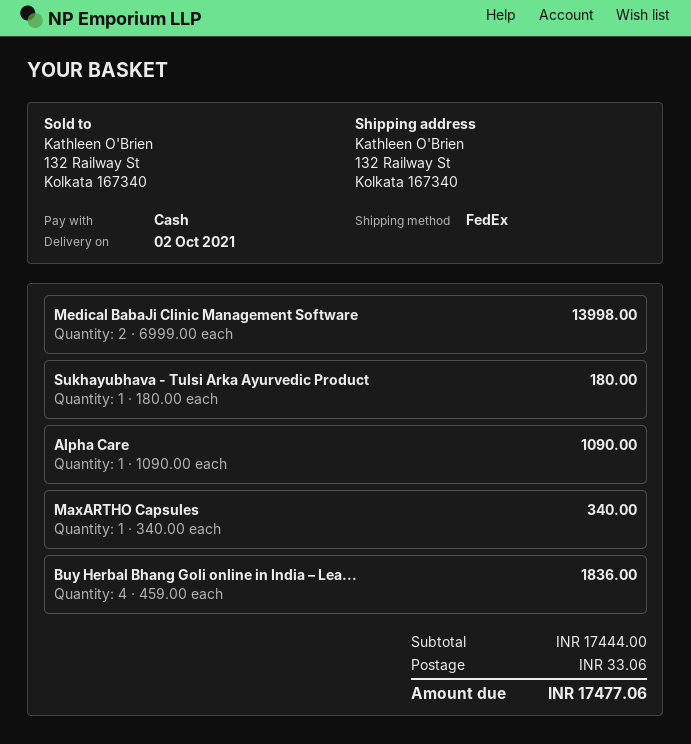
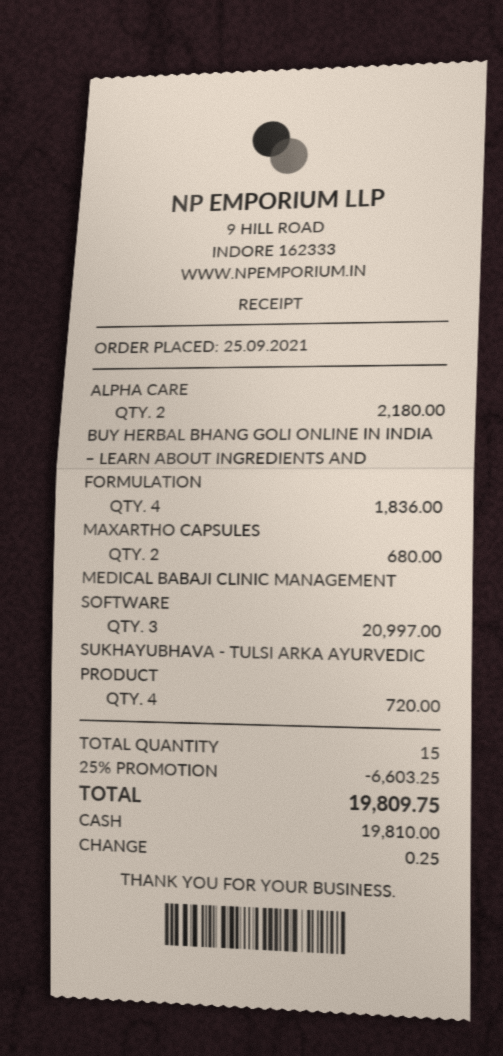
Medical BabaJi Clinic Management Software: 2 for 13998.00 -> 3 for 20997.00
Sukhayubhava - Tulsi Arka Ayurvedic Product: 1 for 180.00 -> 4 for 720.00
Alpha Care: 1 for 1090.00 -> 2 for 2180.00
MaxARTHO Capsules: 1 for 340.00 -> 2 for 680.00
discount: none -> 25% = 6603.25
shipping: 33.06 -> none
total: 17477.06 -> 19809.75

